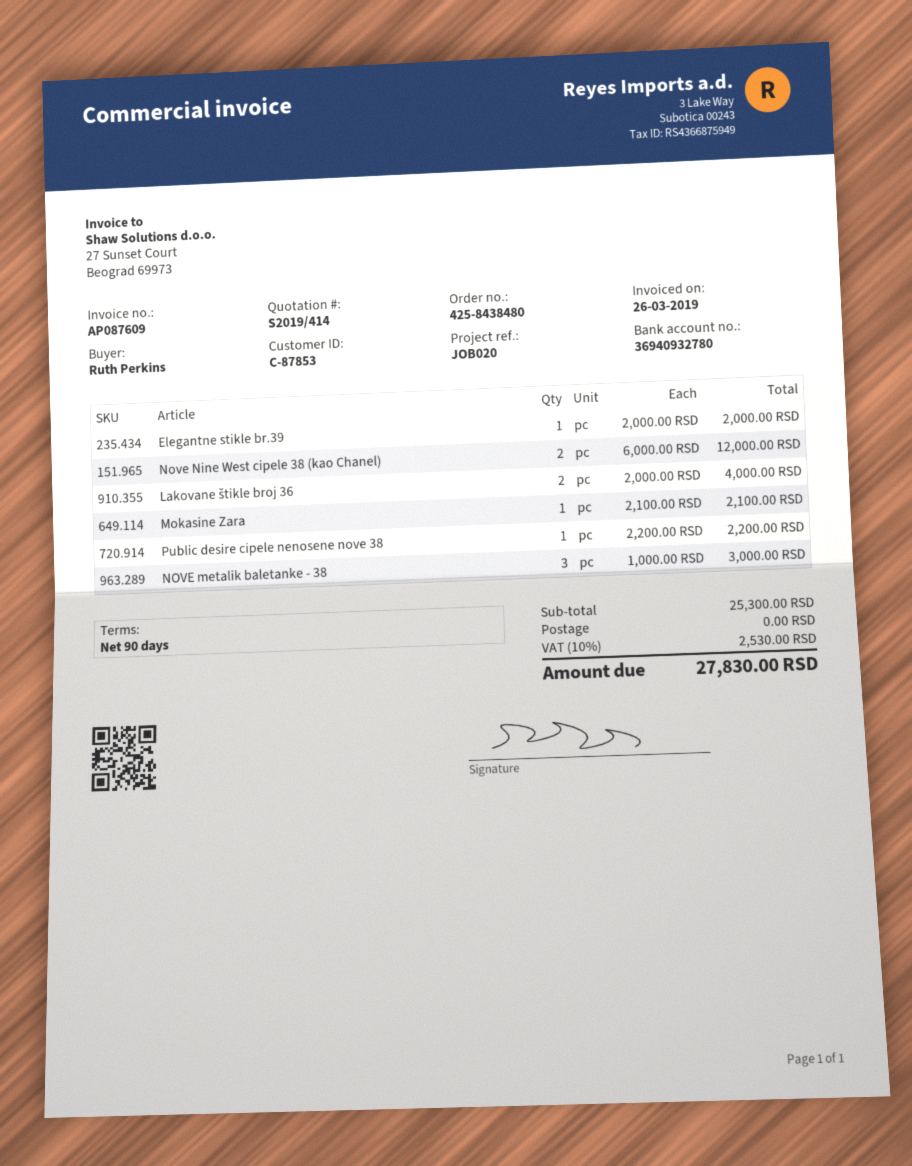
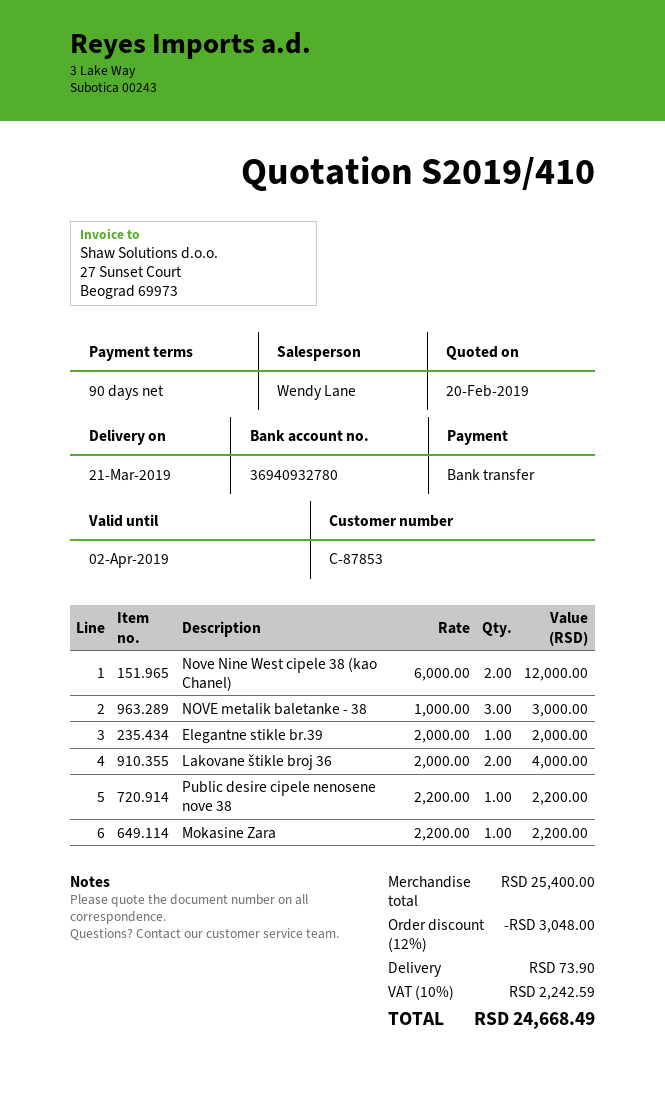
quote number: S2019/414 -> S2019/410
Mokasine Zara: 1 x 2100.00 = 2100.00 -> 1 x 2200.00 = 2200.00
subtotal: 25300.00 -> 25400.00
discount: none -> 12% = 3048.00
shipping: 0.00 -> 73.90
tax: 10% = 2530.00 -> 10% = 2242.59
total: 27830.00 -> 24668.49

